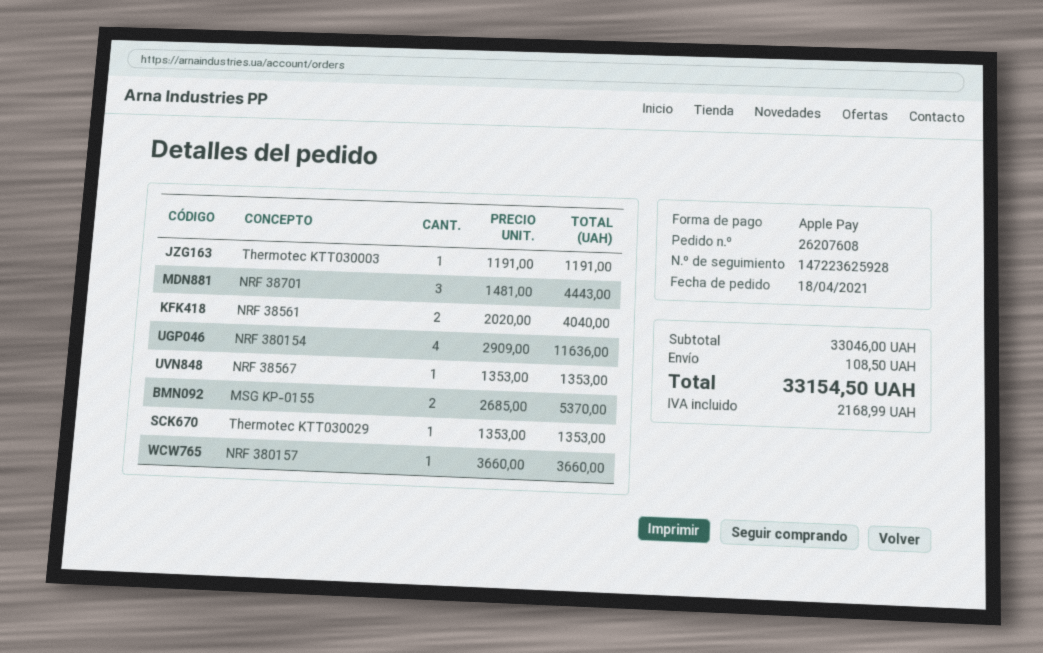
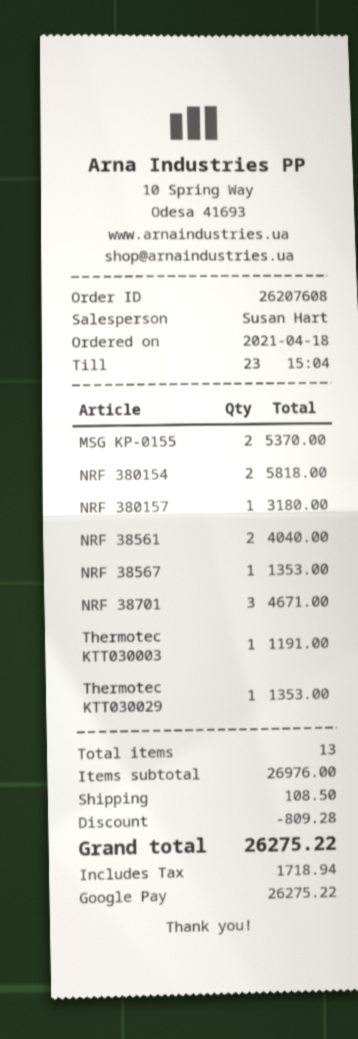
payment method: Apple Pay -> Google Pay
NRF 38701: 3 for 4443.00 -> 3 for 4671.00
NRF 380154: 4 for 11636.00 -> 2 for 5818.00
NRF 380157: 1 for 3660.00 -> 1 for 3180.00
subtotal: 33046.00 -> 26976.00
discount: none -> 809.28
tax: 2168.99 -> 1718.94
total: 33154.50 -> 26275.22

